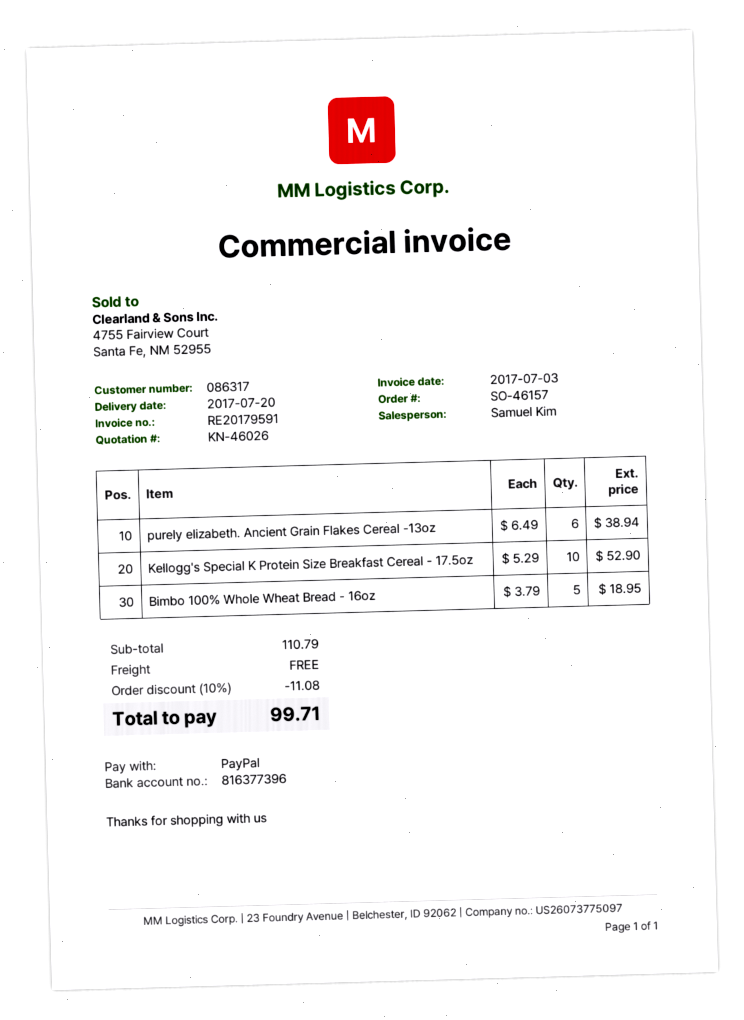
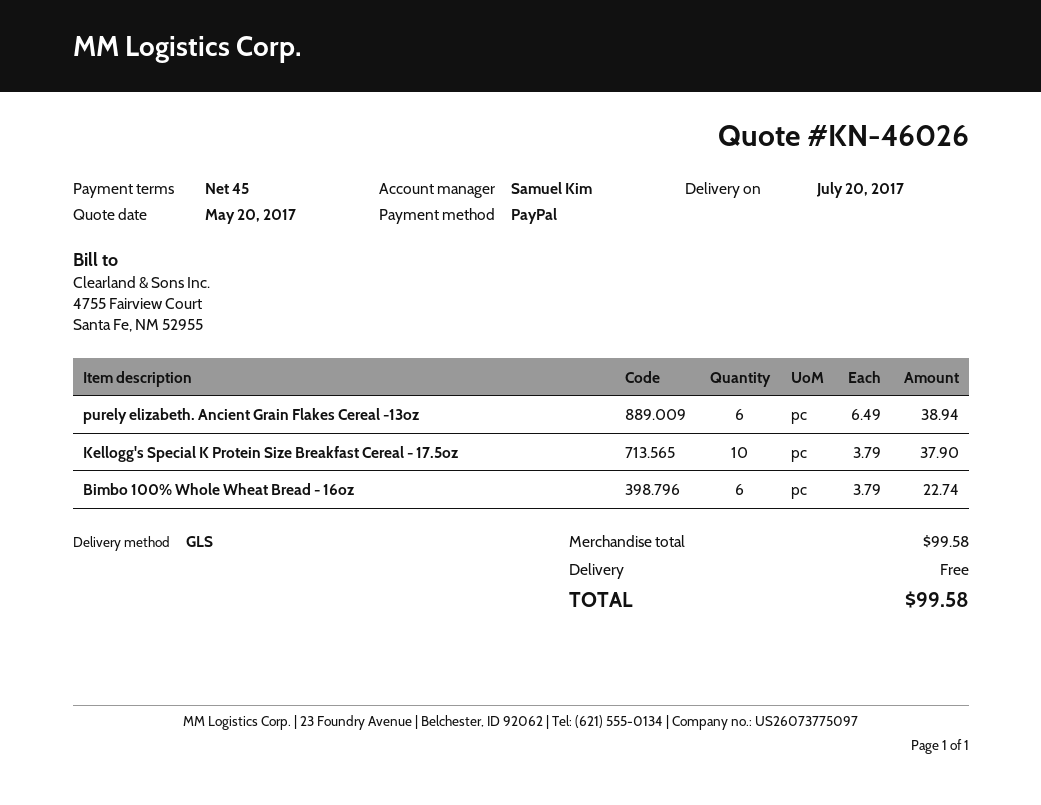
Kellogg's Special K Protein Size Breakfast Cereal - 17.5oz: 10 x 5.29 = 52.90 -> 10 x 3.79 = 37.90
Bimbo 100% Whole Wheat Bread - 16oz: 5 x 3.79 = 18.95 -> 6 x 3.79 = 22.74
subtotal: 110.79 -> 99.58
discount: 10% = 11.08 -> none
total: 99.71 -> 99.58

